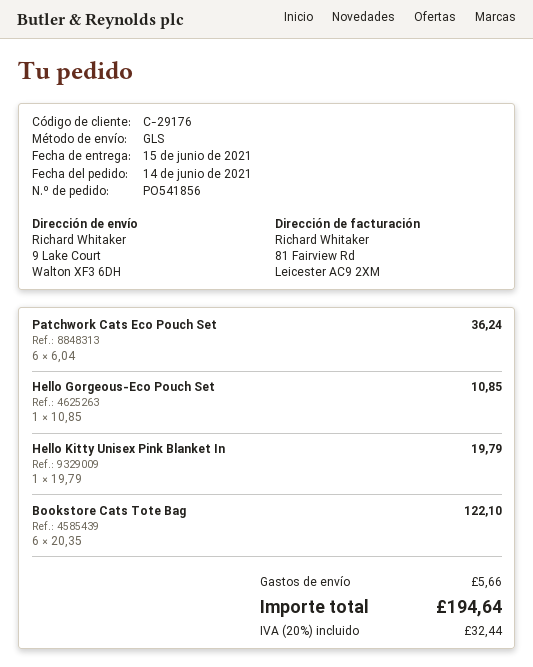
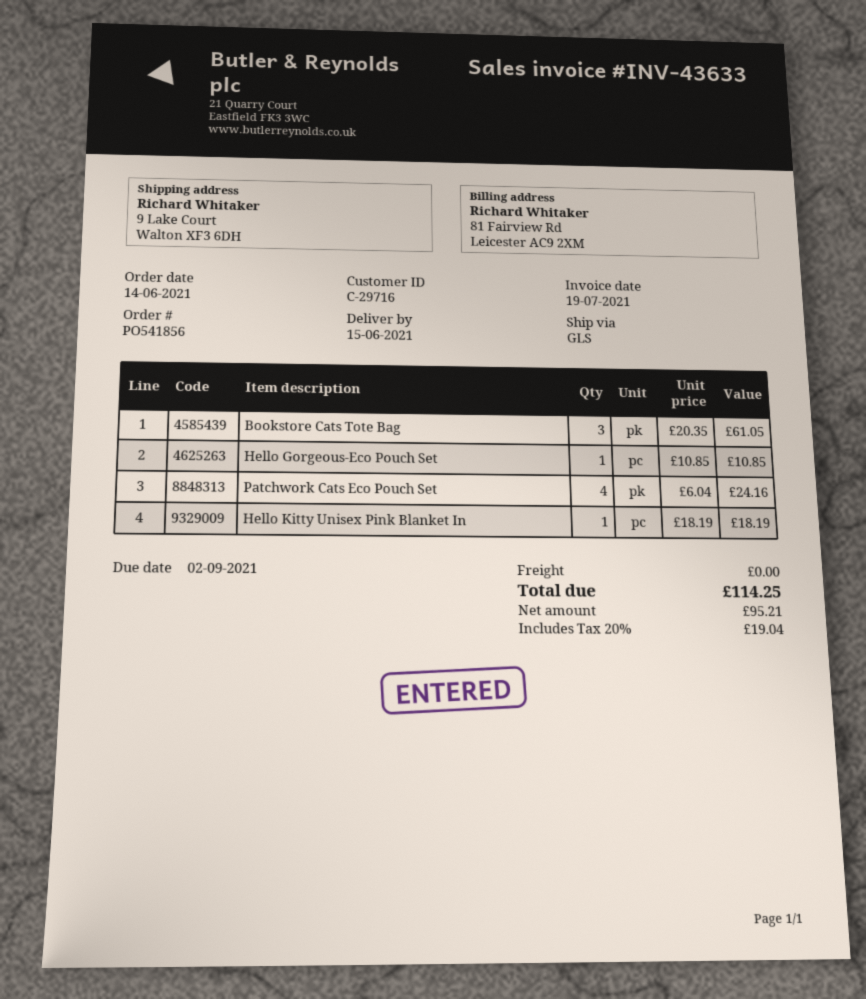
customer number: C-29176 -> C-29716
Patchwork Cats Eco Pouch Set: 6 x 6.04 = 36.24 -> 4 x 6.04 = 24.16
Hello Kitty Unisex Pink Blanket In: 1 x 19.79 = 19.79 -> 1 x 18.19 = 18.19
Bookstore Cats Tote Bag: 6 x 20.35 = 122.10 -> 3 x 20.35 = 61.05
shipping: 5.66 -> 0.00
tax: 20% = 32.44 -> 20% = 19.04
total: 194.64 -> 114.25

